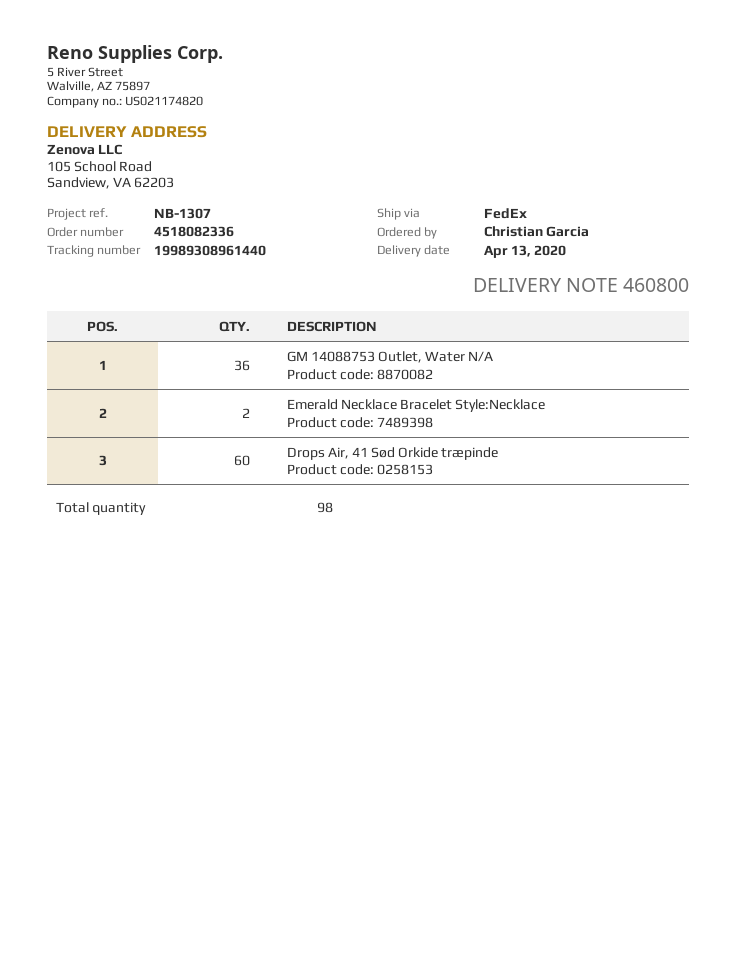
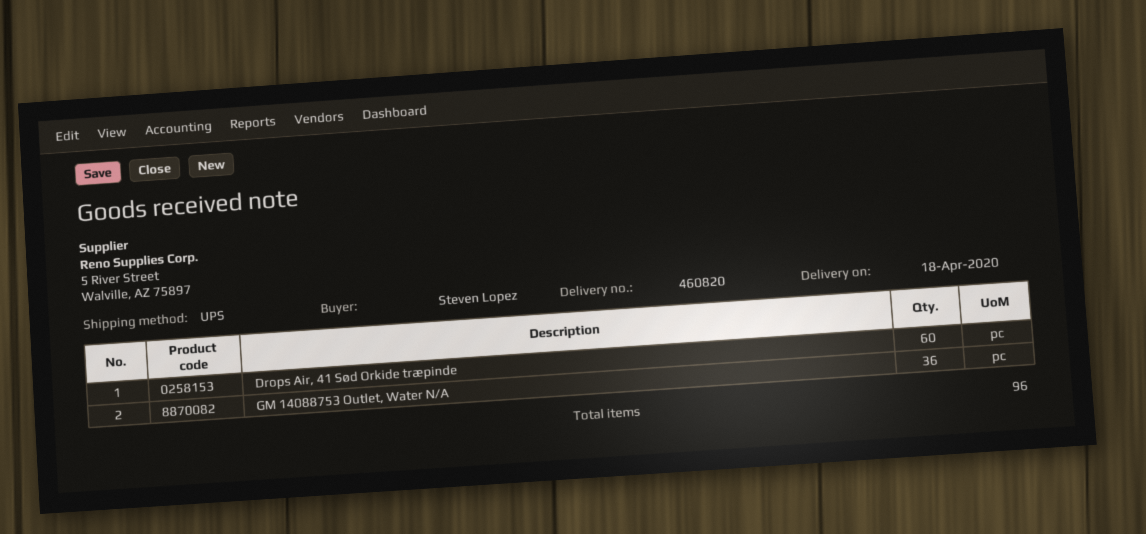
delivery note number: 460800 -> 460820
delivery date: 2020-04-13 -> 2020-04-18
ordered by: Christian Garcia -> Steven Lopez
shipping method: FedEx -> UPS
Emerald Necklace Bracelet Style:Necklace: 2 -> none
total quantity: 98 -> 96

